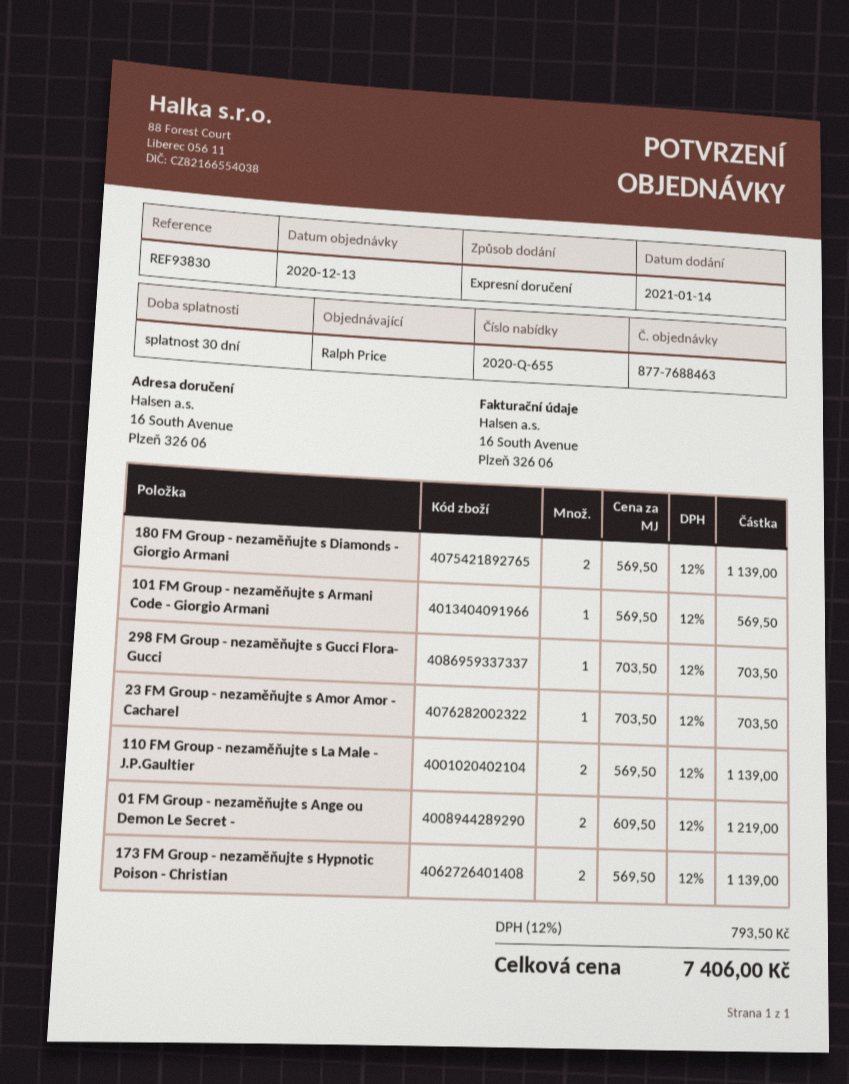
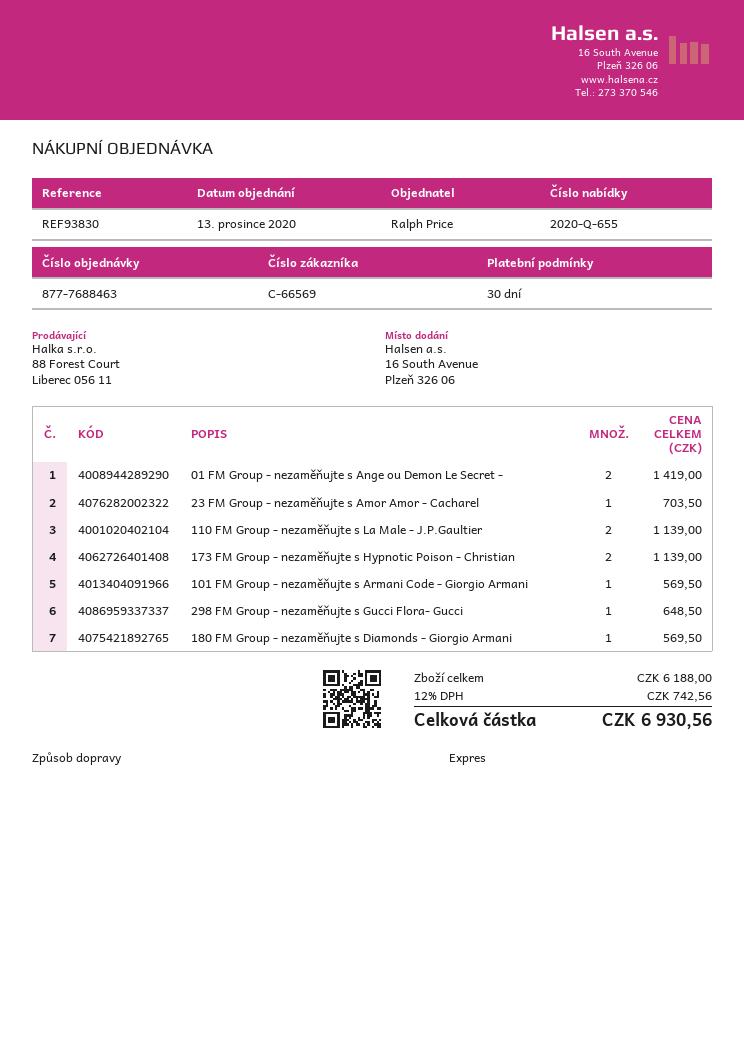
180 FM Group - nezaměňujte s Diamonds - Giorgio Armani: 2 for 1139.00 -> 1 for 569.50
298 FM Group - nezaměňujte s Gucci Flora- Gucci: 1 for 703.50 -> 1 for 648.50
01 FM Group - nezaměňujte s Ange ou Demon Le Secret -: 2 for 1219.00 -> 2 for 1419.00
tax: 12% = 793.50 -> 12% = 742.56
total: 7406.00 -> 6930.56

